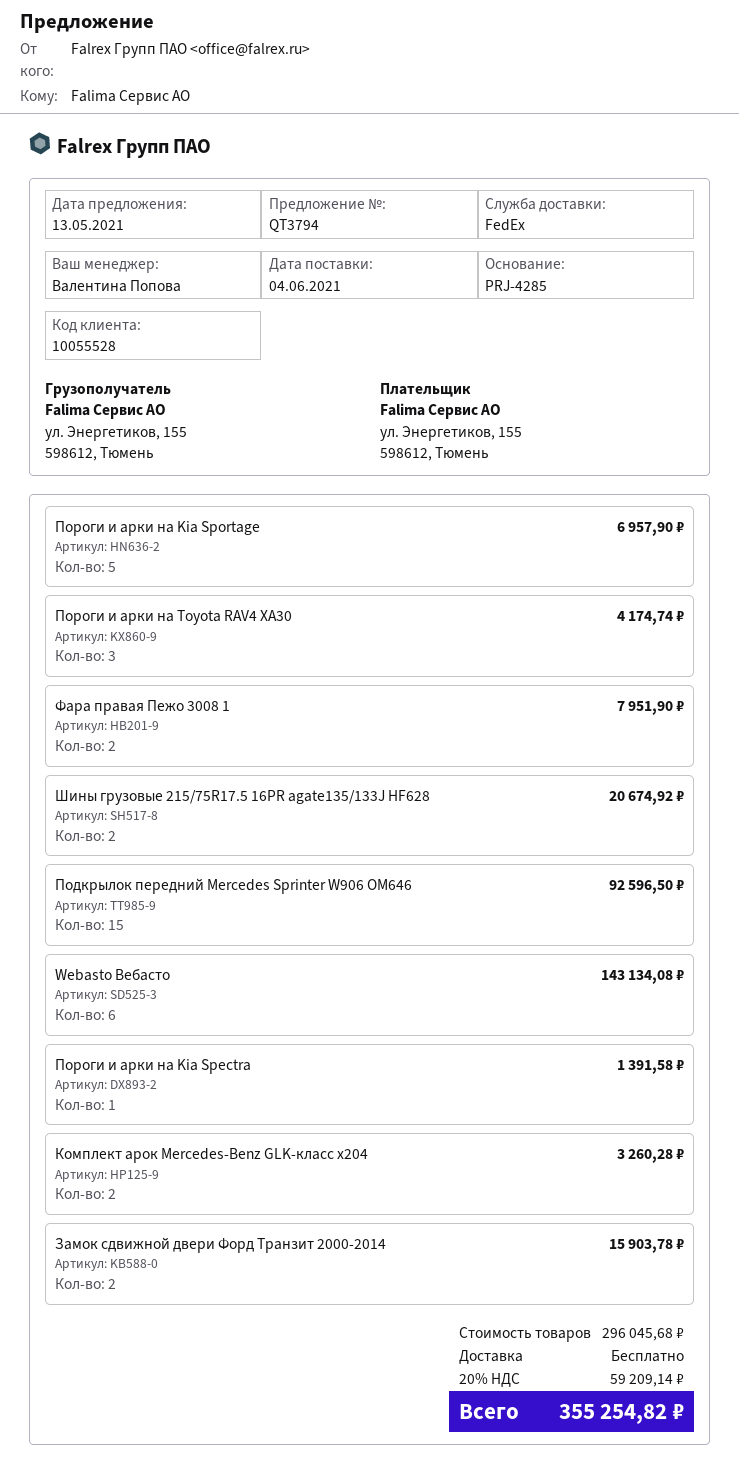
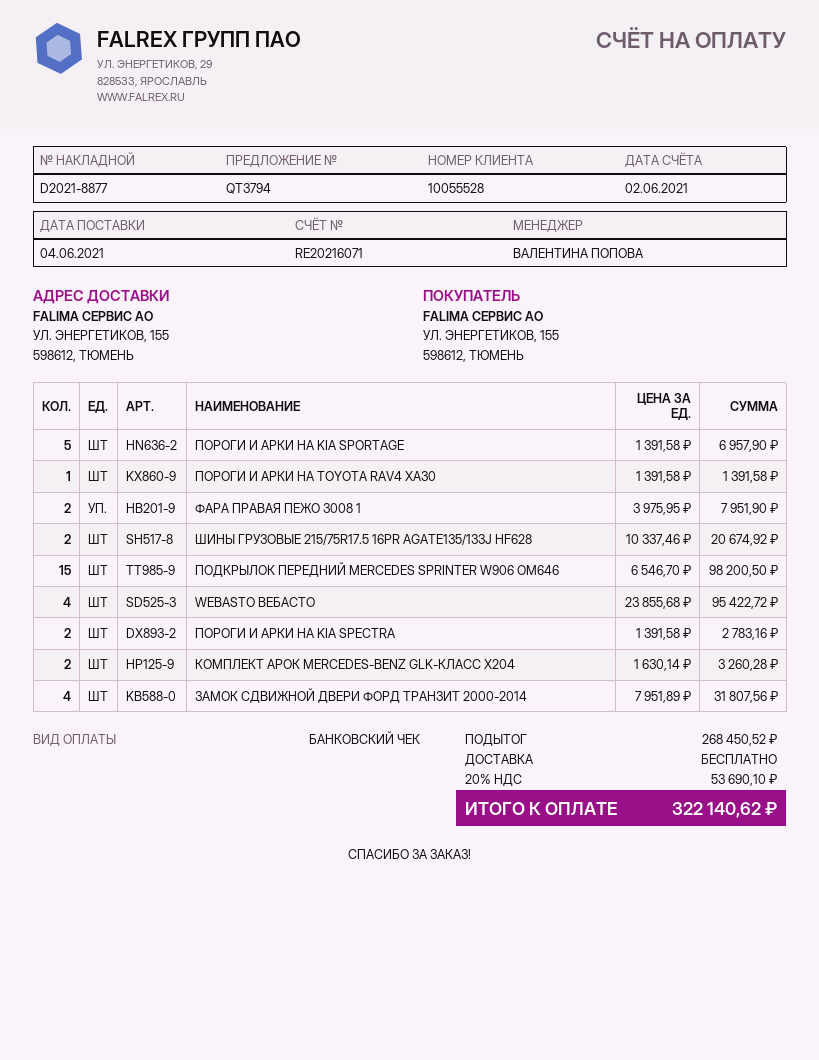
Пороги и арки на Toyota RAV4 XA30: 3 for 4174.74 -> 1 for 1391.58
Подкрылок передний Mercedes Sprinter W906 OM646: 15 for 92596.50 -> 15 for 98200.50
Webasto Вебасто: 6 for 143134.08 -> 4 for 95422.72
Пороги и арки на Kia Spectra: 1 for 1391.58 -> 2 for 2783.16
Замок сдвижной двери Форд Транзит 2000-2014: 2 for 15903.78 -> 4 for 31807.56
subtotal: 296045.68 -> 268450.52
tax: 20% = 59209.14 -> 20% = 53690.10
total: 355254.82 -> 322140.62

